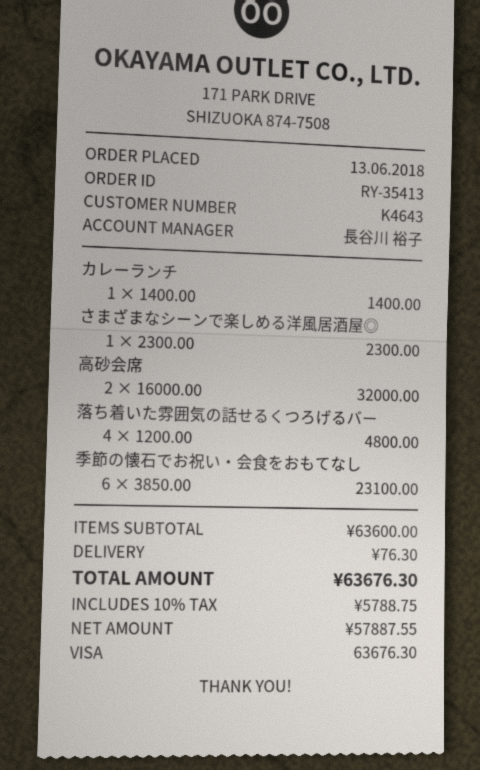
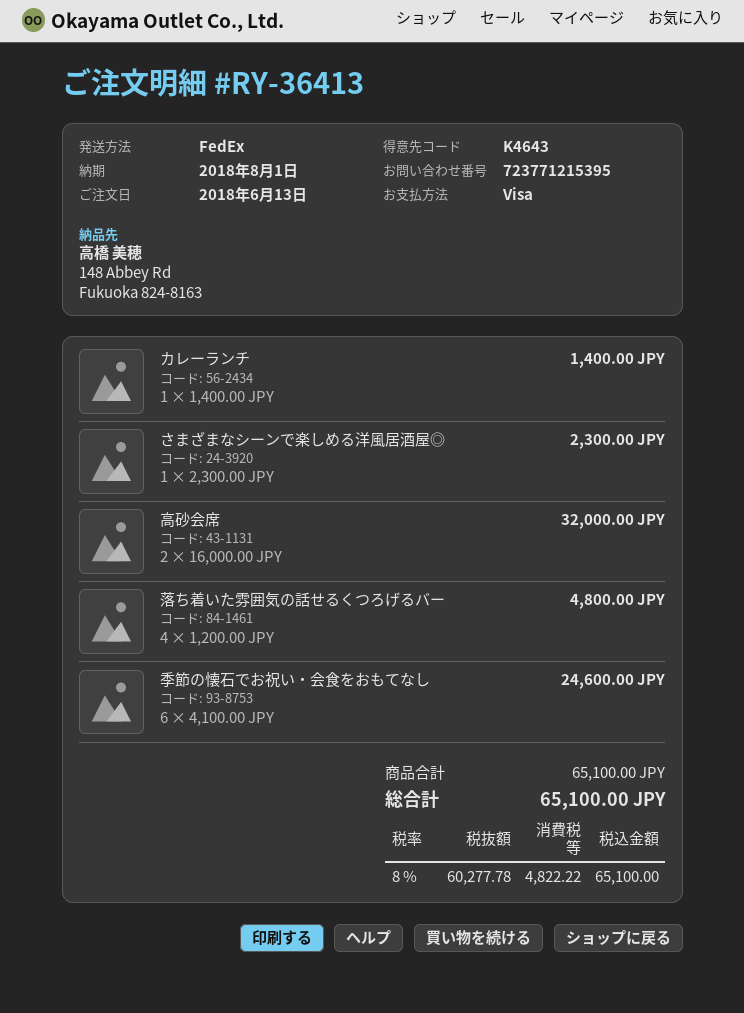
order number: RY-35413 -> RY-36413
季節の懐石でお祝い・会食をおもてなし: 6 x 3850.00 = 23100.00 -> 6 x 4100.00 = 24600.00
subtotal: 63600.00 -> 65100.00
shipping: 76.30 -> none
net: 57887.55 -> 60277.78
tax: 10% = 5788.75 -> 8% = 4822.22
total: 63676.30 -> 65100.00

